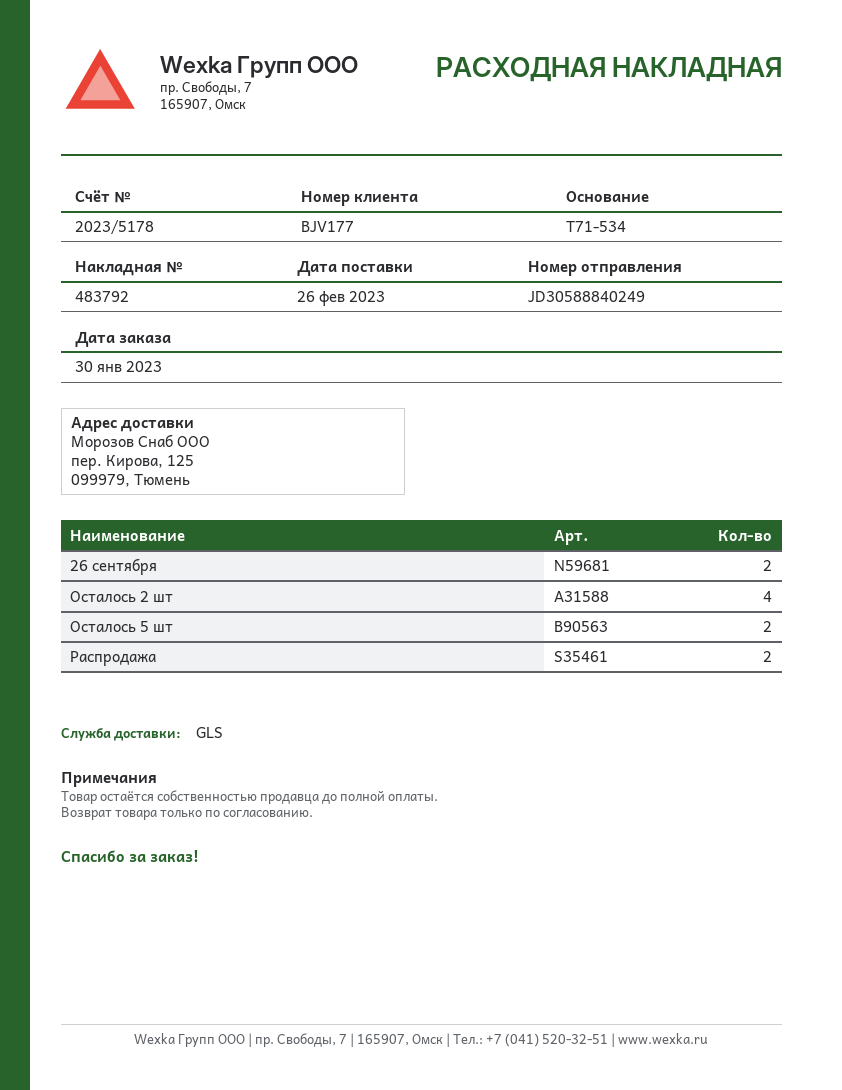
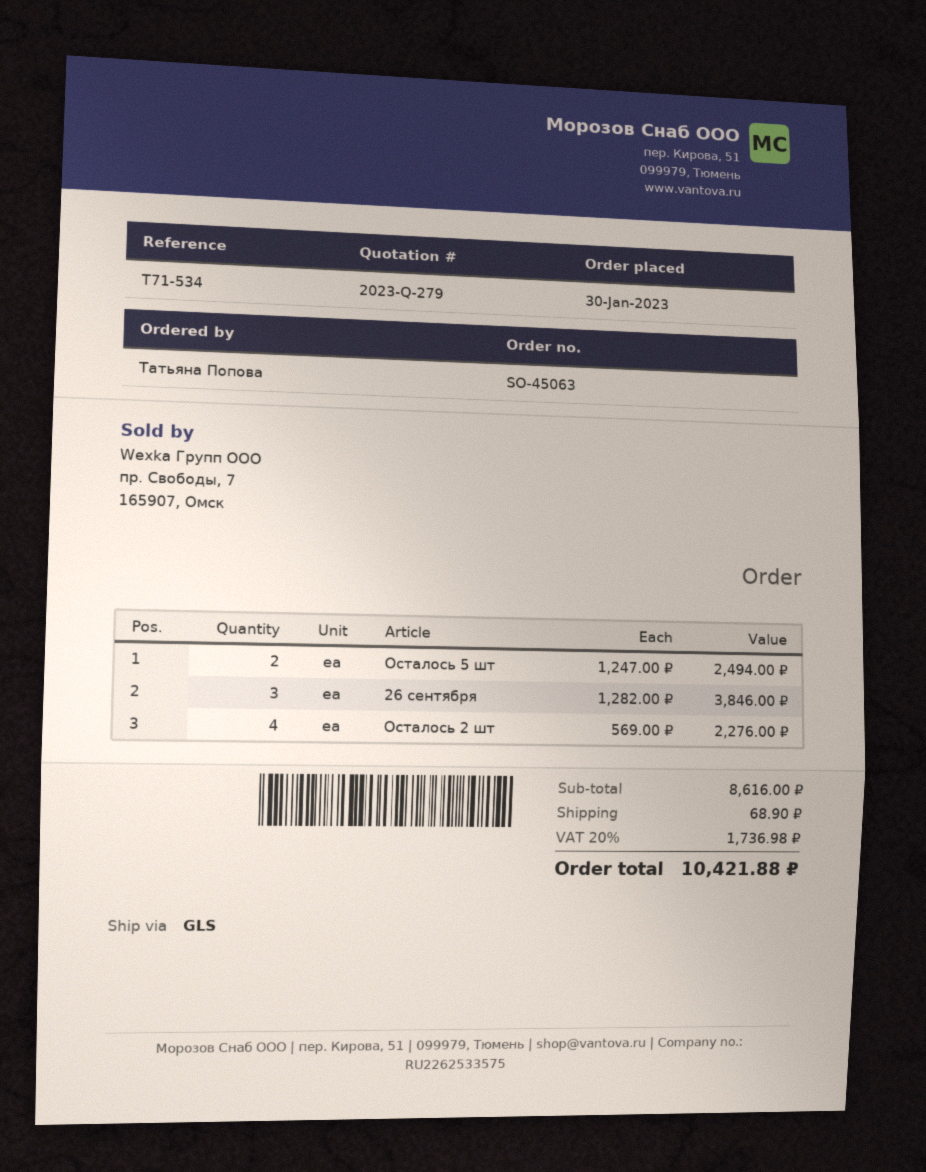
26 сентября: 2 -> 3
Распродажа: 2 -> none

